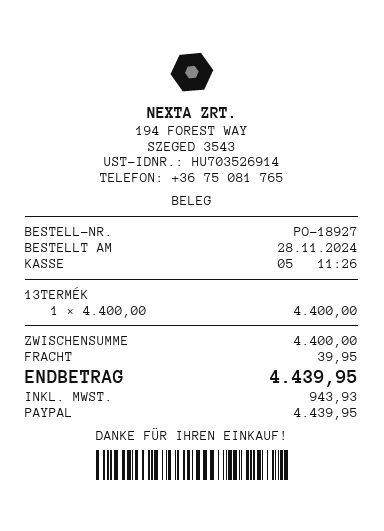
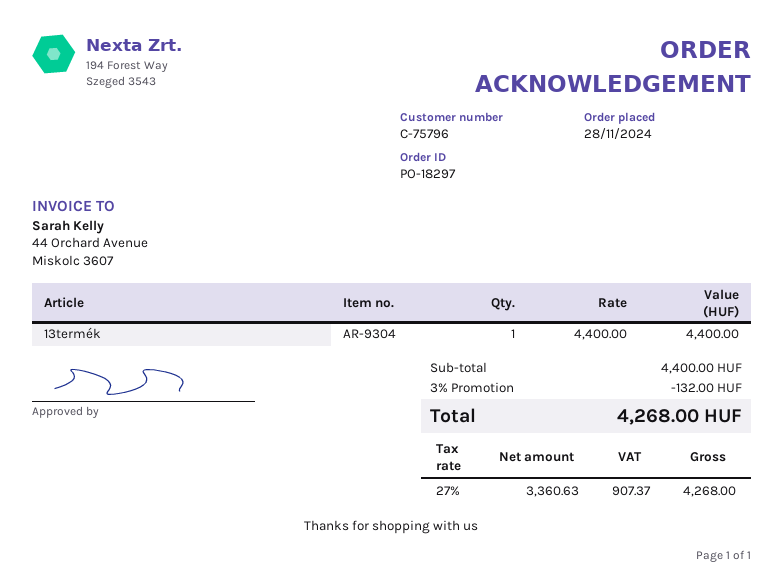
order number: PO-18927 -> PO-18297
discount: none -> 3% = 132.00
shipping: 39.95 -> none
tax: 943.93 -> 907.37
total: 4439.95 -> 4268.00

